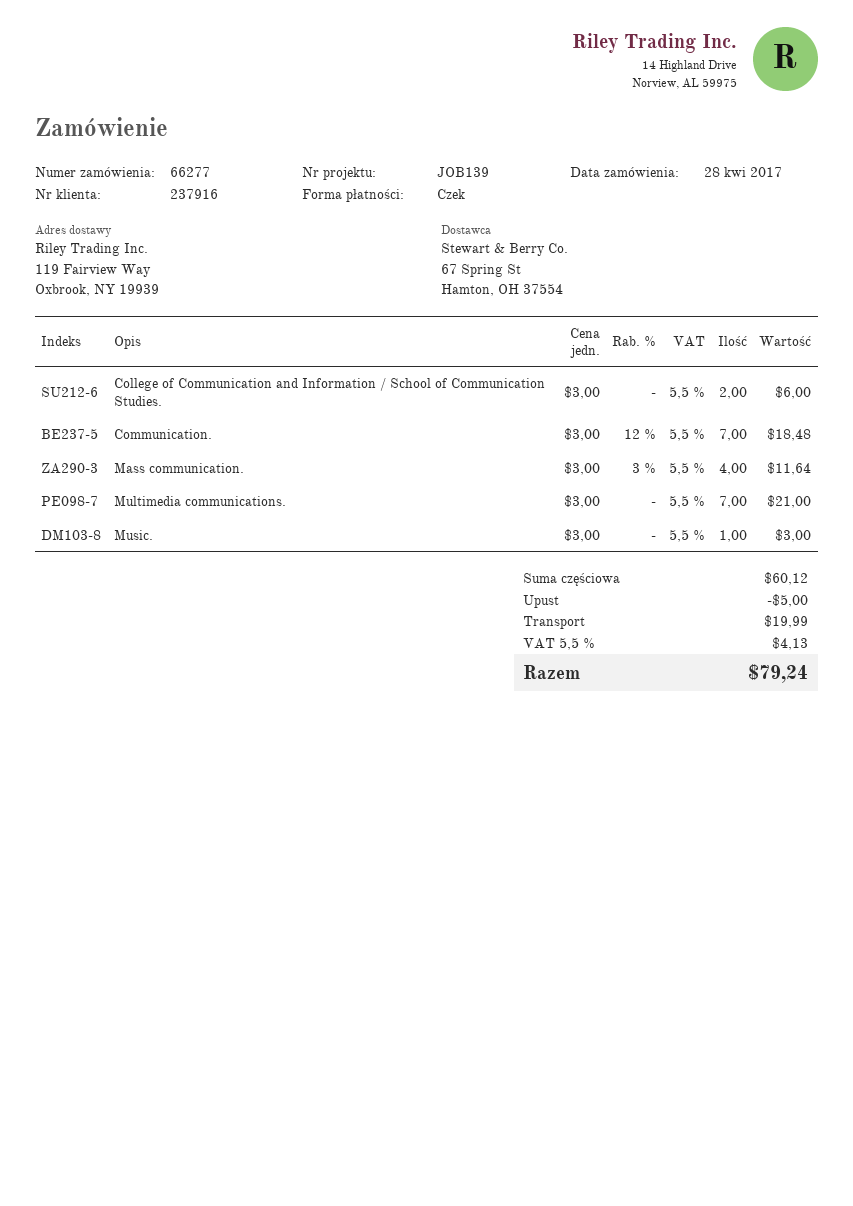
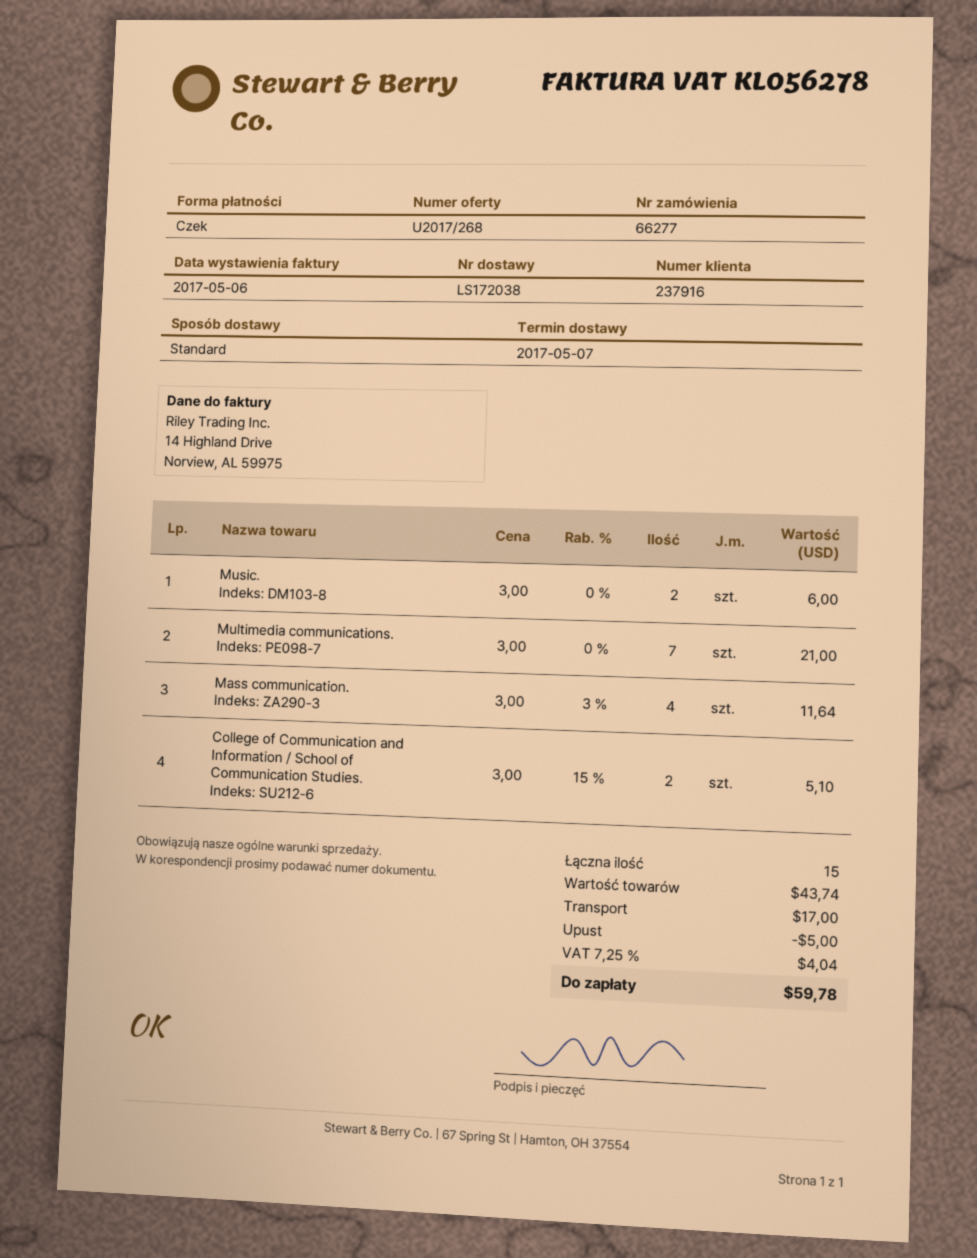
College of Communication and Information / School of Communication Studies.: 2 x 3.00 = 6.00 -> 2 x 3.00 - 15% = 5.10
Communication.: 7 x 3.00 - 12% = 18.48 -> none
Music.: 1 x 3.00 = 3.00 -> 2 x 3.00 = 6.00
subtotal: 60.12 -> 43.74
shipping: 19.99 -> 17.00
tax: 5.5% = 4.13 -> 7.25% = 4.04
total: 79.24 -> 59.78

